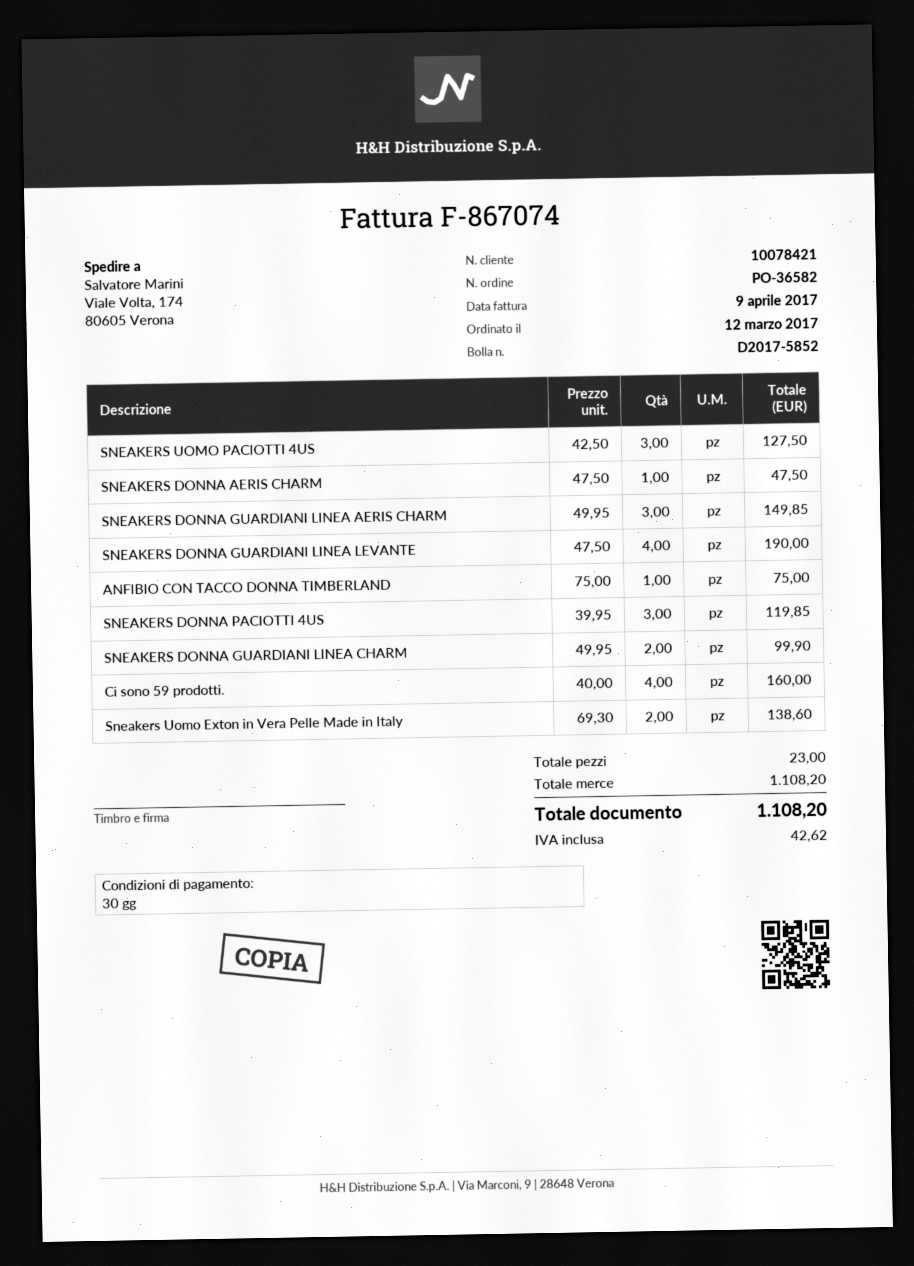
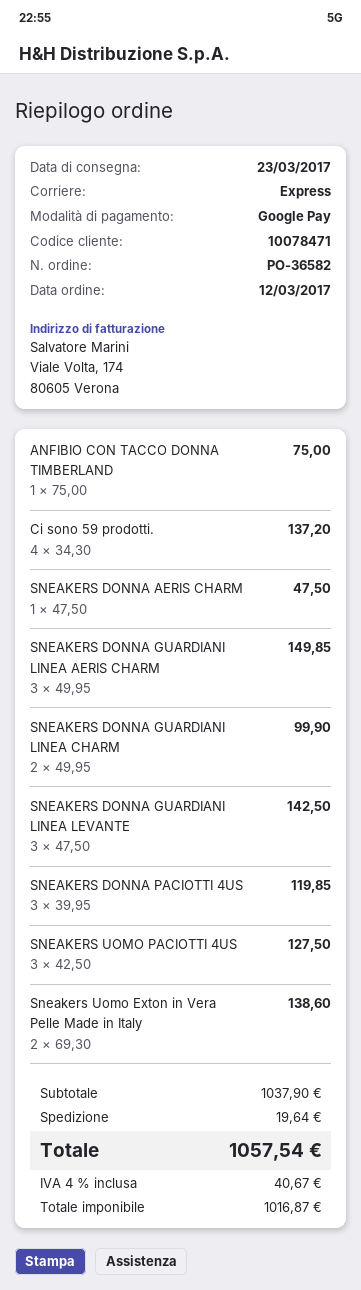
customer number: 10078421 -> 10078471
SNEAKERS DONNA GUARDIANI LINEA LEVANTE: 4 x 47.50 = 190.00 -> 3 x 47.50 = 142.50
Ci sono 59 prodotti.: 4 x 40.00 = 160.00 -> 4 x 34.30 = 137.20
subtotal: 1108.20 -> 1037.90
shipping: none -> 19.64
tax: 42.62 -> 40.67
total: 1108.20 -> 1057.54

